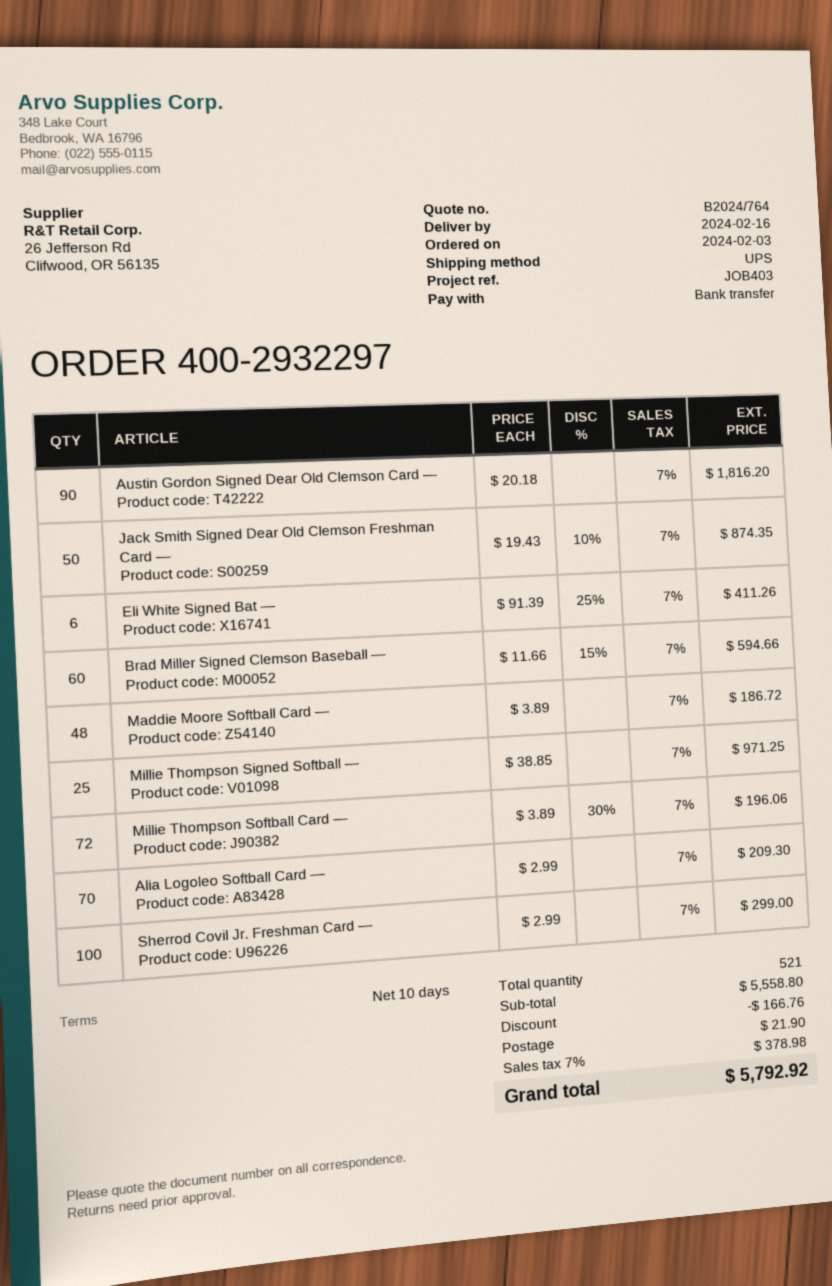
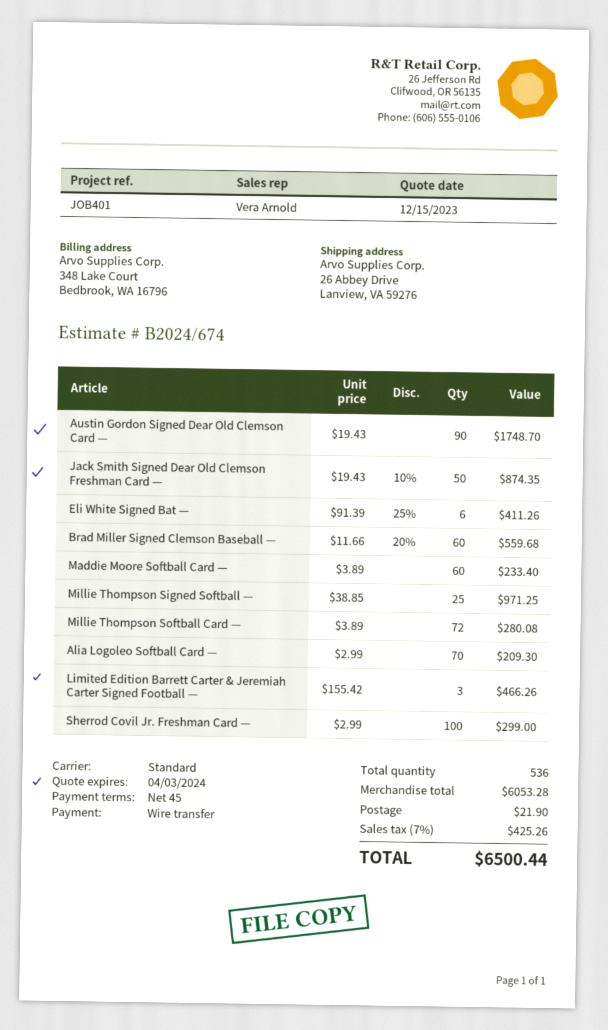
quote number: B2024/764 -> B2024/674
payment terms: 10 days -> 45 days
reference: JOB403 -> JOB401
shipping method: UPS -> standard
Austin Gordon Signed Dear Old Clemson Card —: 90 x 20.18 = 1816.20 -> 90 x 19.43 = 1748.70
Brad Miller Signed Clemson Baseball —: 60 x 11.66 - 15% = 594.66 -> 60 x 11.66 - 20% = 559.68
Maddie Moore Softball Card —: 48 x 3.89 = 186.72 -> 60 x 3.89 = 233.40
Millie Thompson Softball Card —: 72 x 3.89 - 30% = 196.06 -> 72 x 3.89 = 280.08
Limited Edition Barrett Carter & Jeremiah Carter Signed Football —: none -> 3 x 155.42 = 466.26
total quantity: 521 -> 536
subtotal: 5558.80 -> 6053.28
discount: 166.76 -> none
tax: 7% = 378.98 -> 7% = 425.26
total: 5792.92 -> 6500.44

